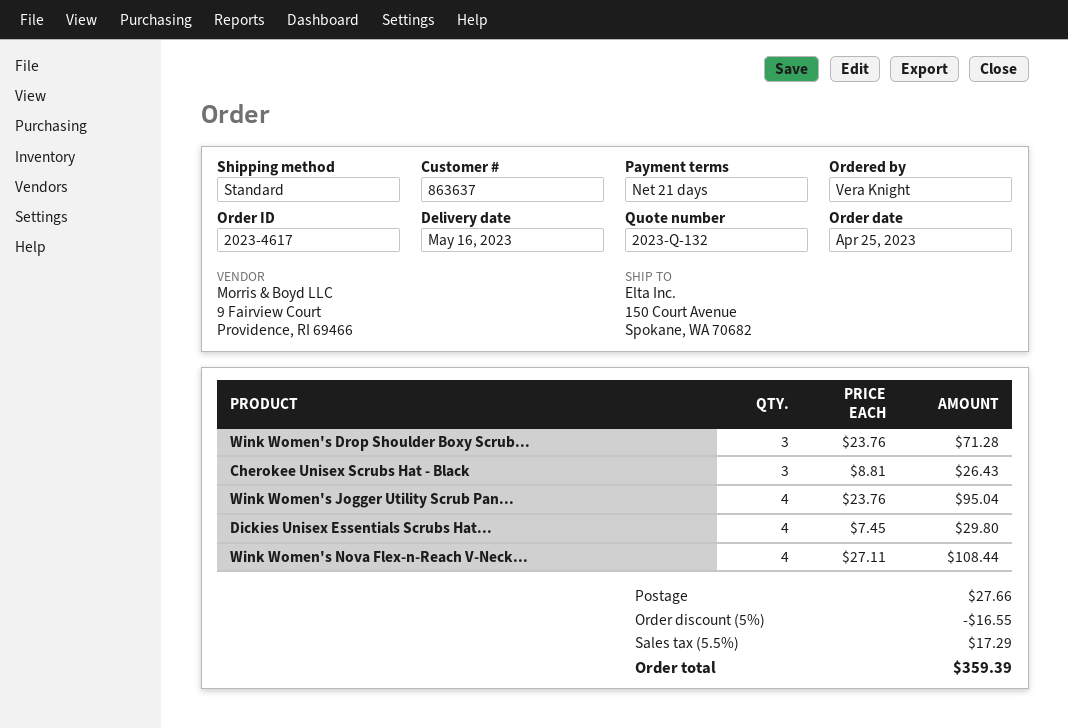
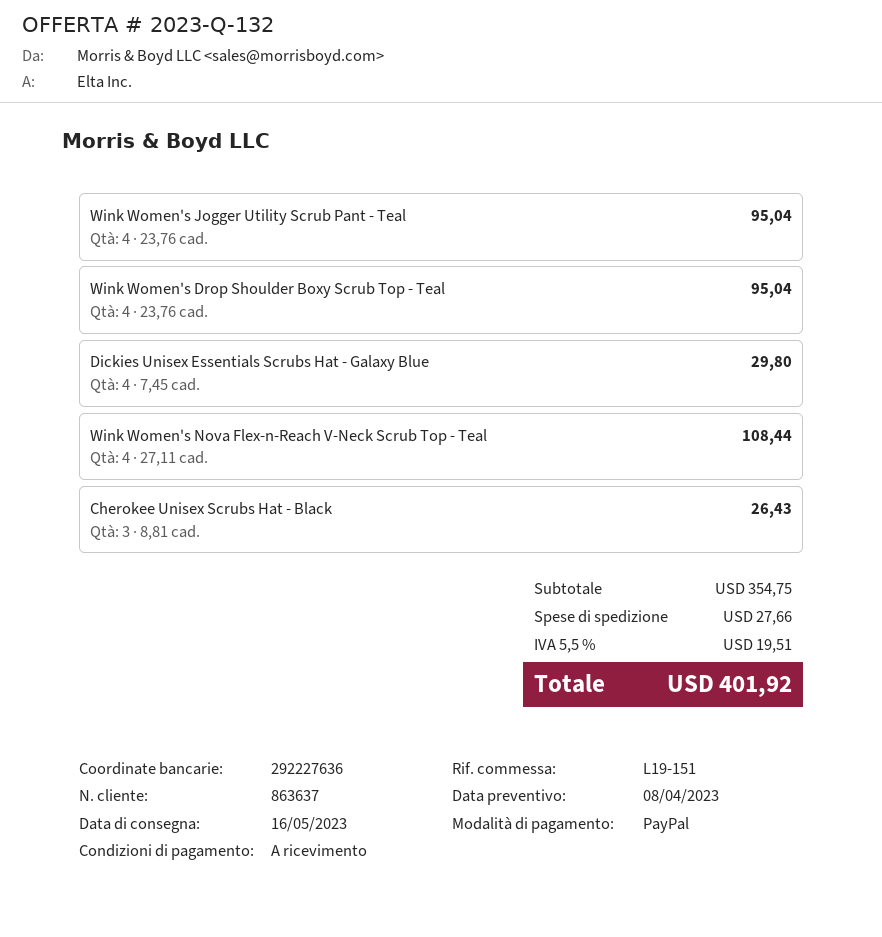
payment terms: 21 days -> on receipt
Wink Women's Drop Shoulder Boxy Scrub...: 3 x 23.76 = 71.28 -> 4 x 23.76 = 95.04
discount: 5% = 16.55 -> none
tax: 5.5% = 17.29 -> 5.5% = 19.51
total: 359.39 -> 401.92

